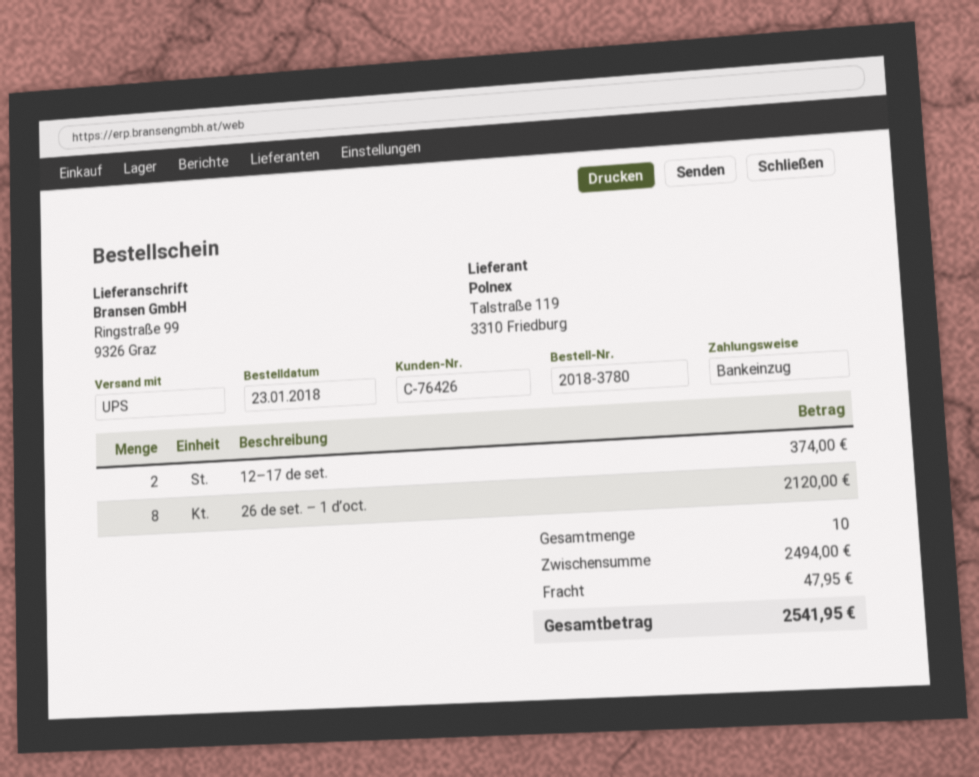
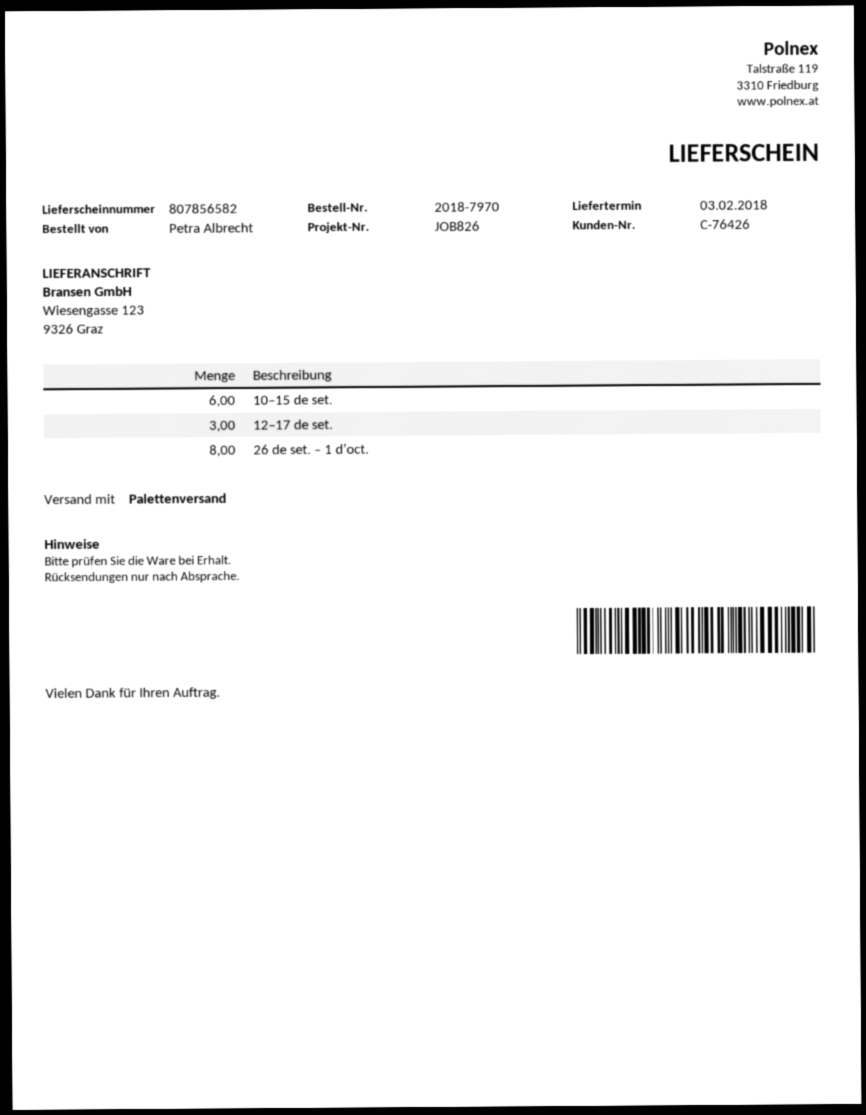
order number: 2018-3780 -> 2018-7970
shipping method: UPS -> pallet freight
ship to: Ringstraße 99, 9326 Graz -> Wiesengasse 123, 9326 Graz
12–17 de set.: 2 -> 3
10–15 de set.: none -> 6

